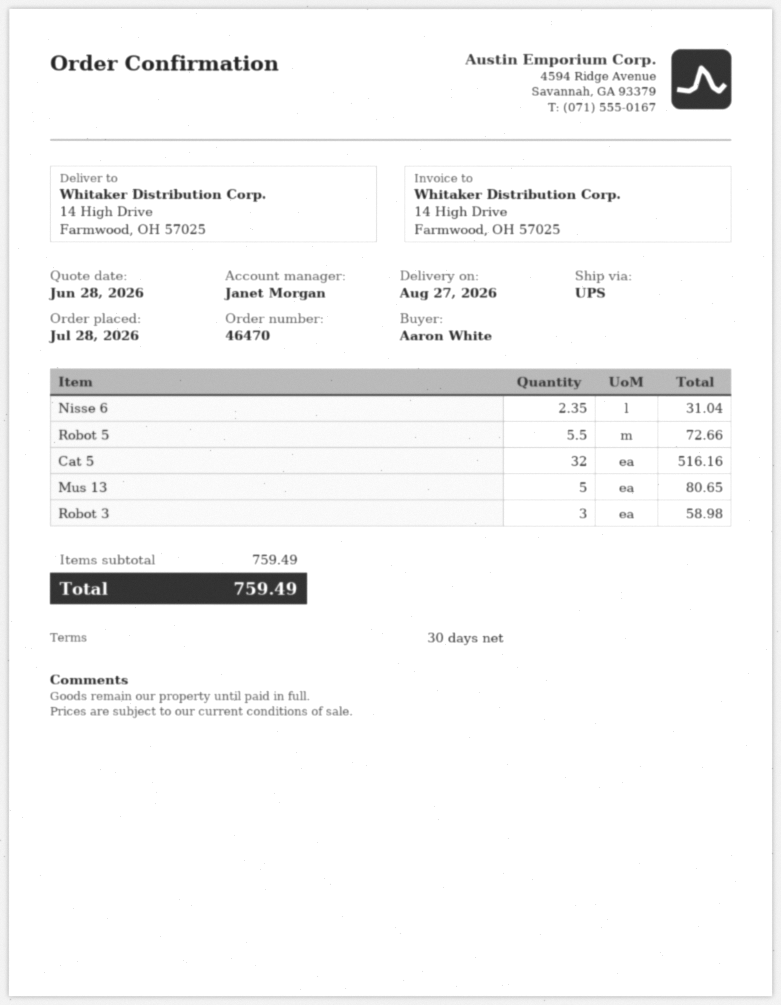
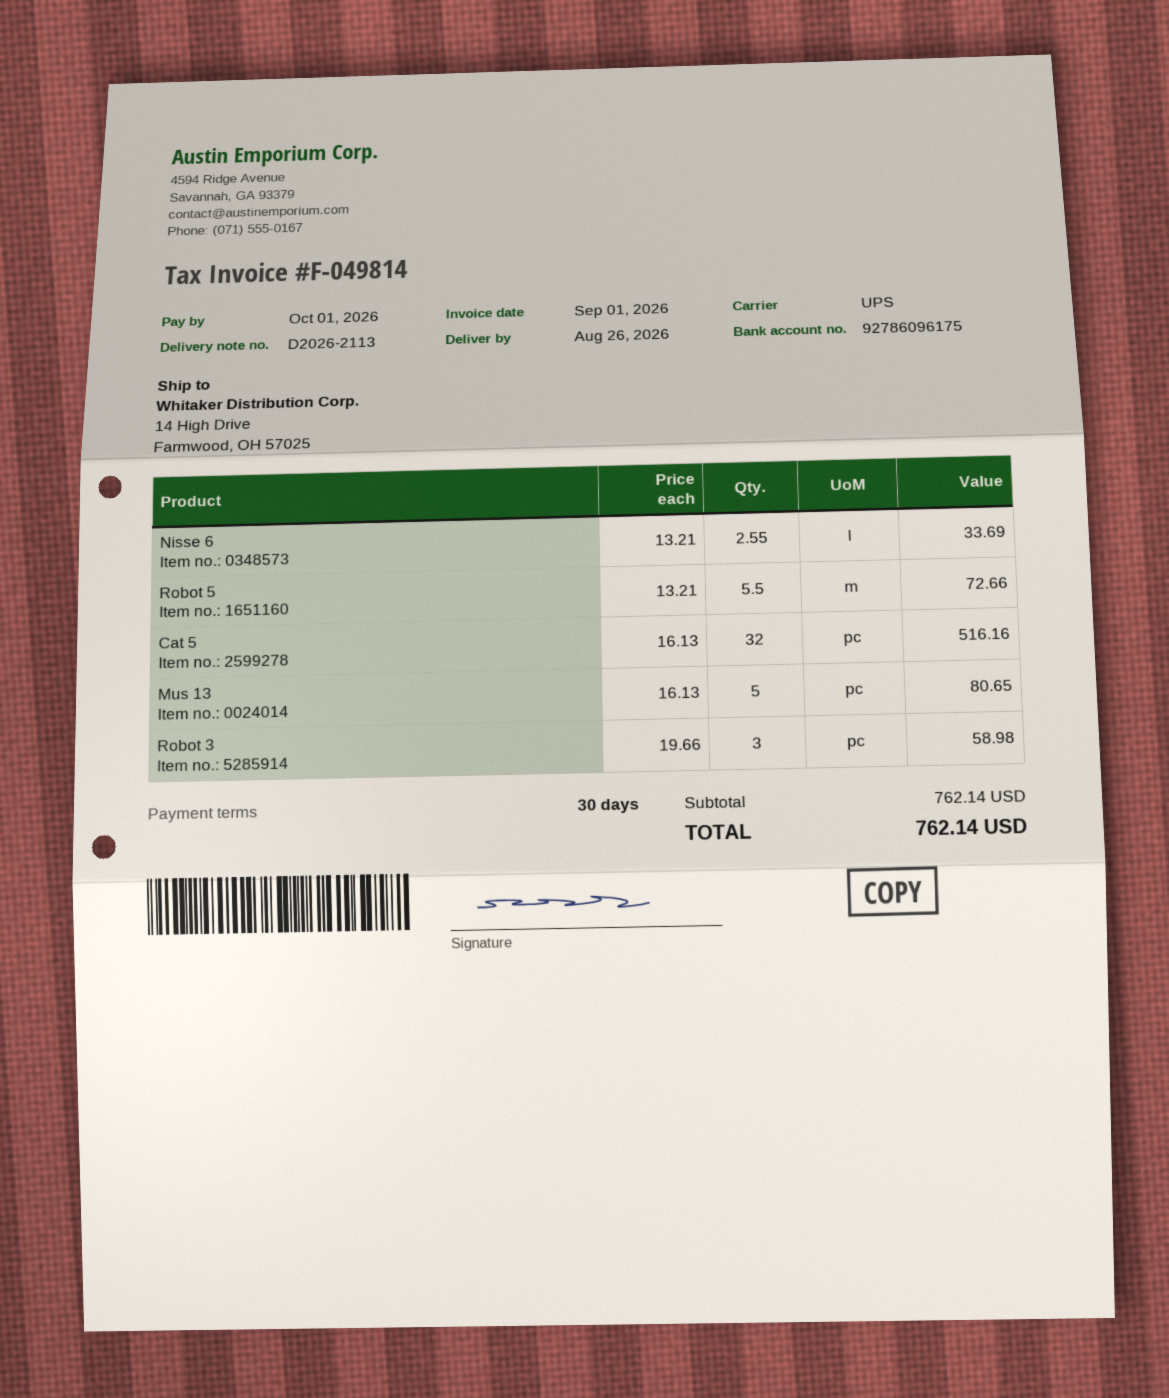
delivery date: 2026-08-27 -> 2026-08-26
Nisse 6: 2.35 for 31.04 -> 2.55 for 33.69
subtotal: 759.49 -> 762.14
total: 759.49 -> 762.14

